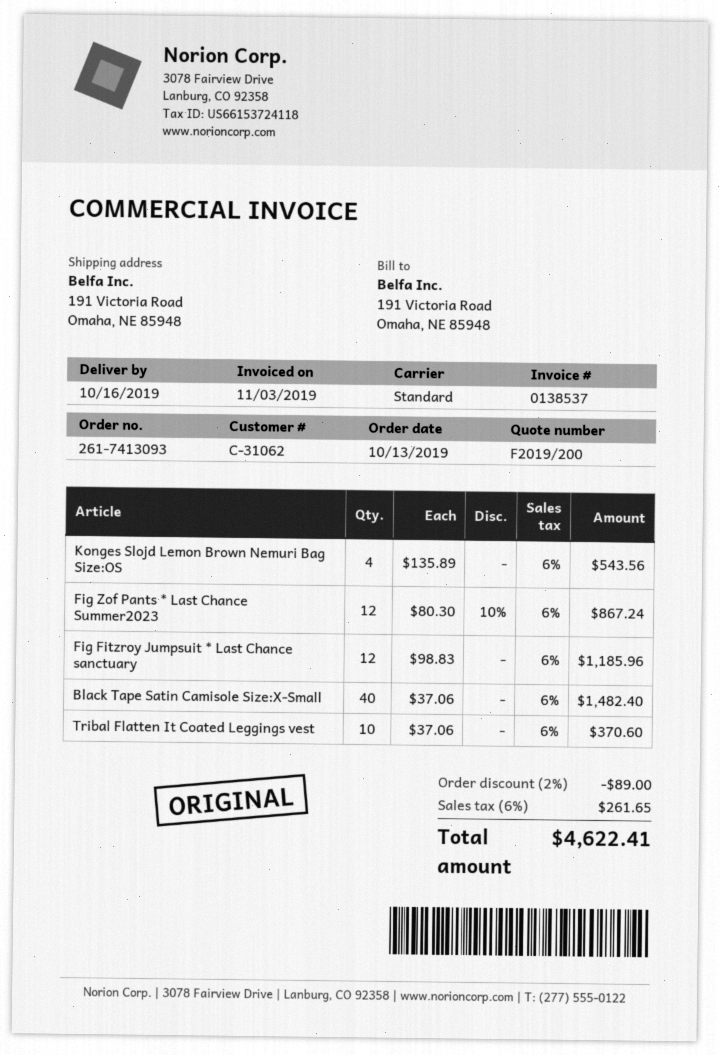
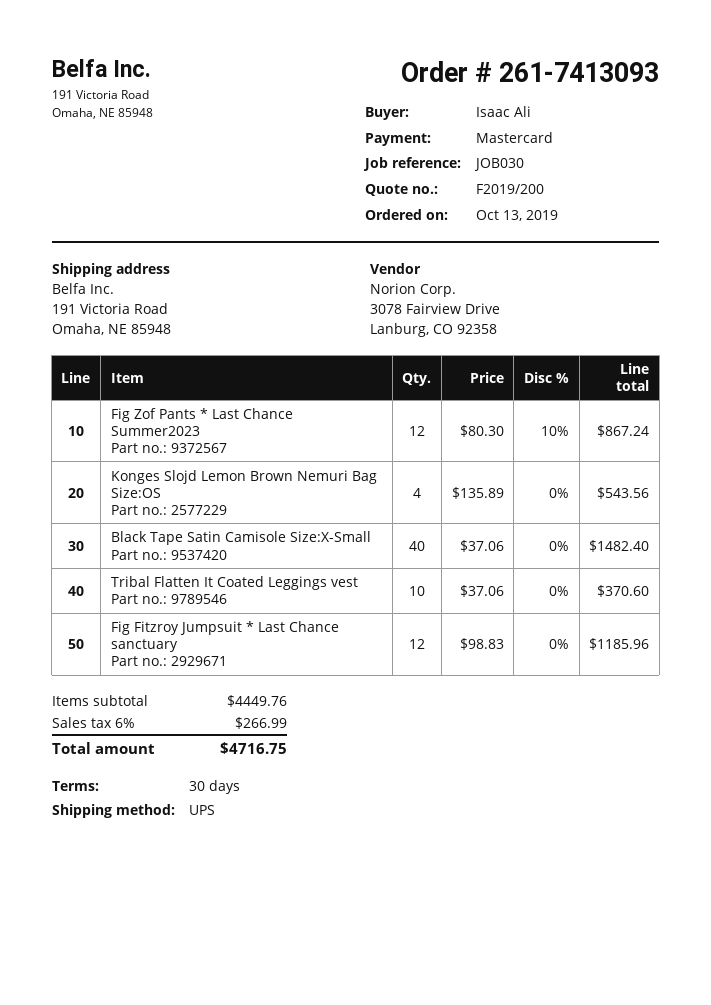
shipping method: standard -> UPS
discount: 2% = 89.00 -> none
tax: 6% = 261.65 -> 6% = 266.99
total: 4622.41 -> 4716.75

